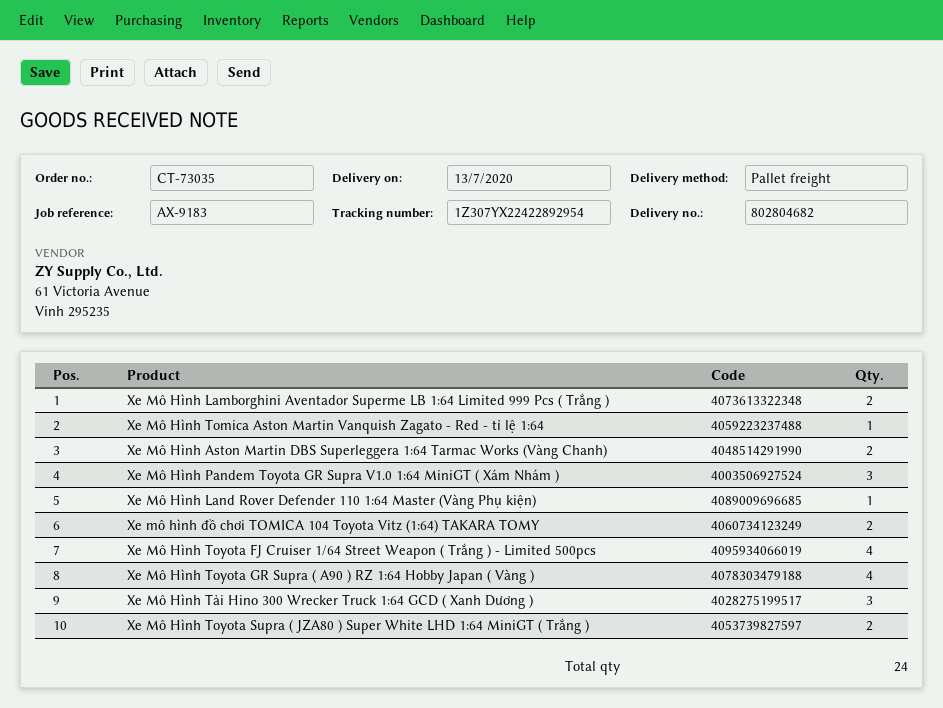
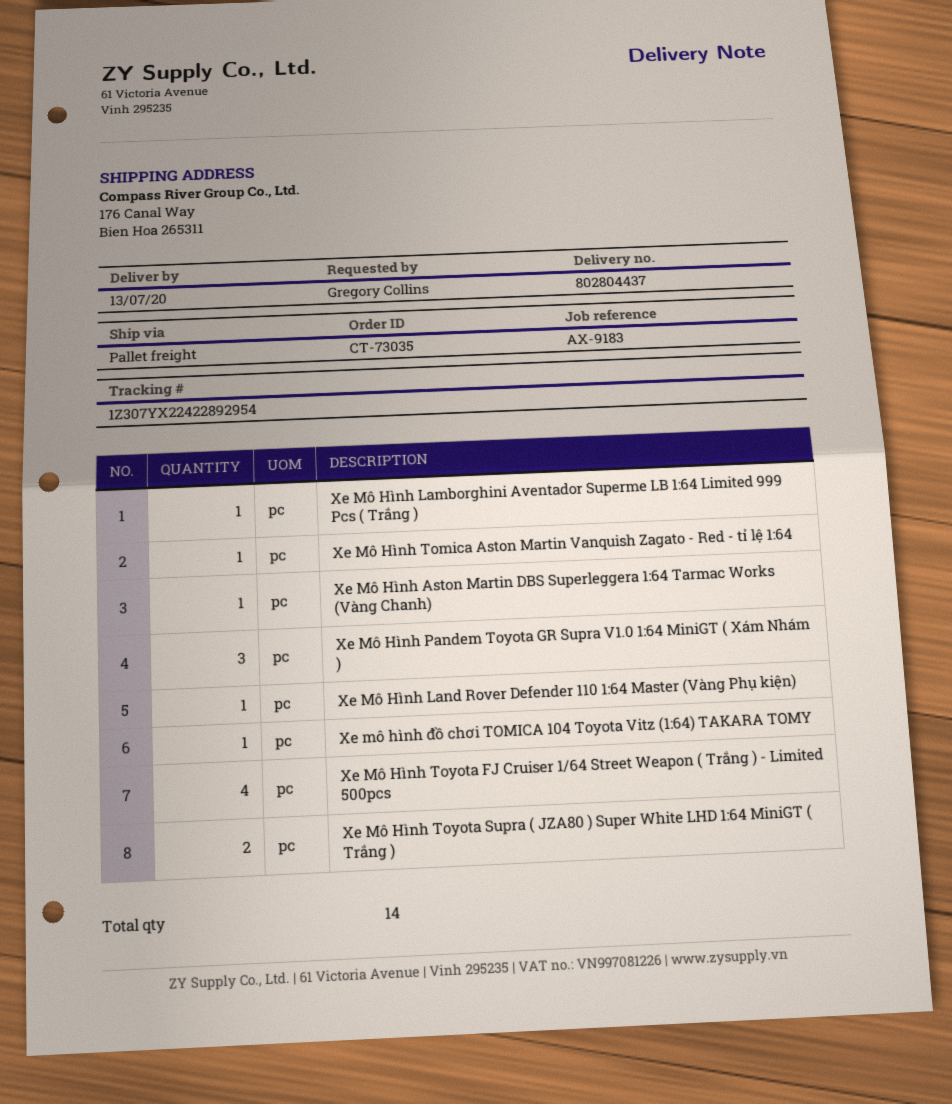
delivery note number: 802804682 -> 802804437
Xe Mô Hình Lamborghini Aventador Superme LB 1:64 Limited 999 Pcs ( Trắng ): 2 -> 1
Xe Mô Hình Aston Martin DBS Superleggera 1:64 Tarmac Works (Vàng Chanh): 2 -> 1
Xe mô hình đồ chơi TOMICA 104 Toyota Vitz (1:64) TAKARA TOMY: 2 -> 1
Xe Mô Hình Toyota GR Supra ( A90 ) RZ 1:64 Hobby Japan ( Vàng ): 4 -> none
Xe Mô Hình Tải Hino 300 Wrecker Truck 1:64 GCD ( Xanh Dương ): 3 -> none
total quantity: 24 -> 14

